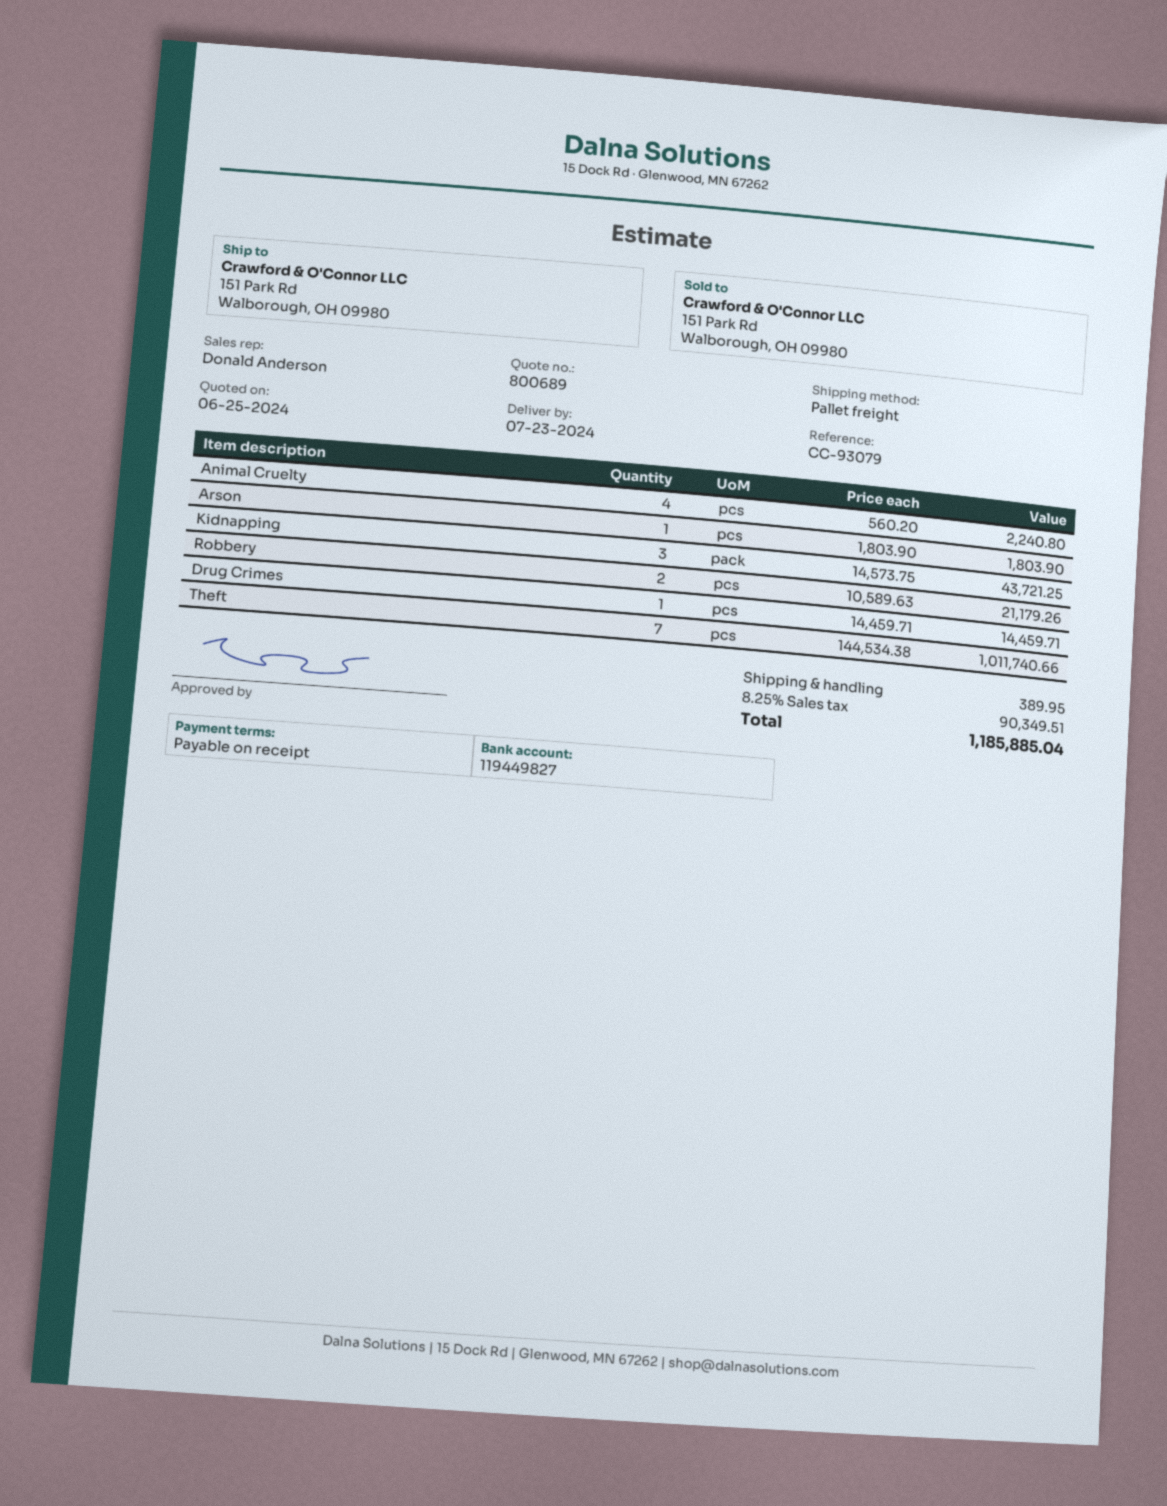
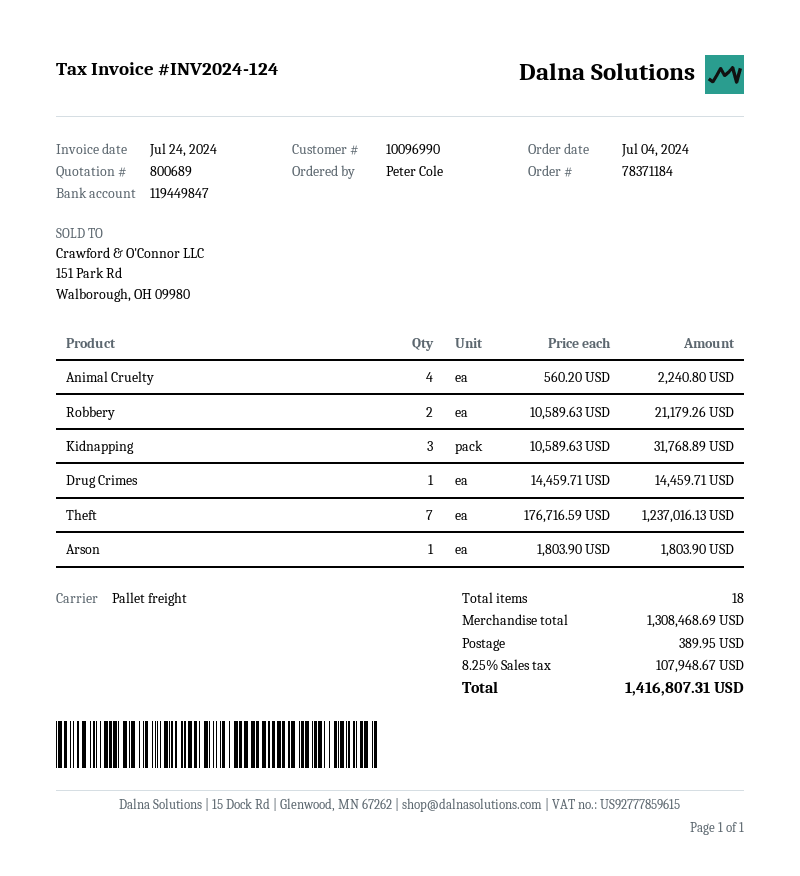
bank account: 119449827 -> 119449847
Kidnapping: 3 x 14573.75 = 43721.25 -> 3 x 10589.63 = 31768.89
Theft: 7 x 144534.38 = 1011740.66 -> 7 x 176716.59 = 1237016.13
tax: 8.25% = 90349.51 -> 8.25% = 107948.67
total: 1185885.04 -> 1416807.31

